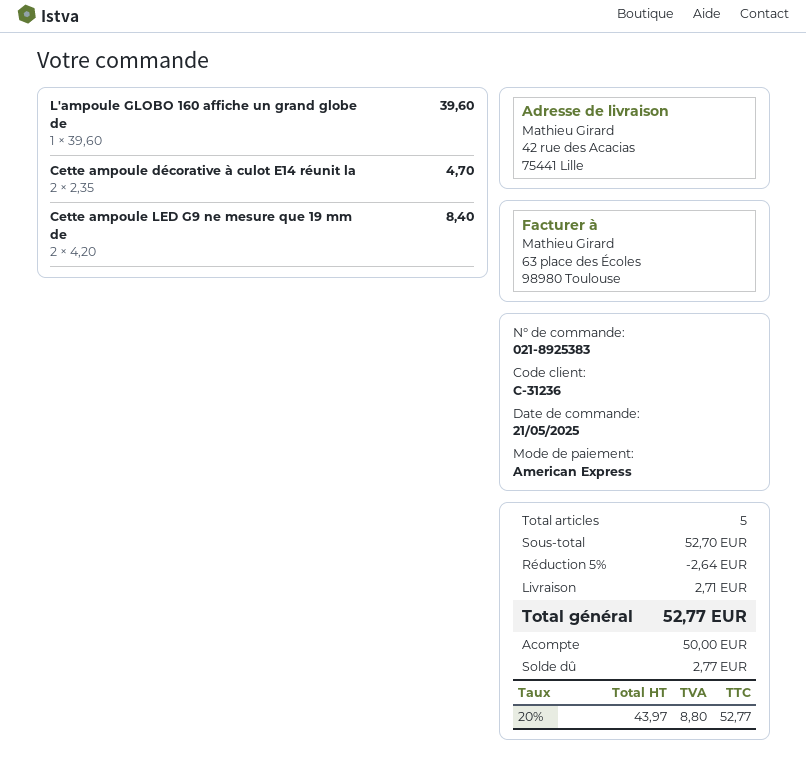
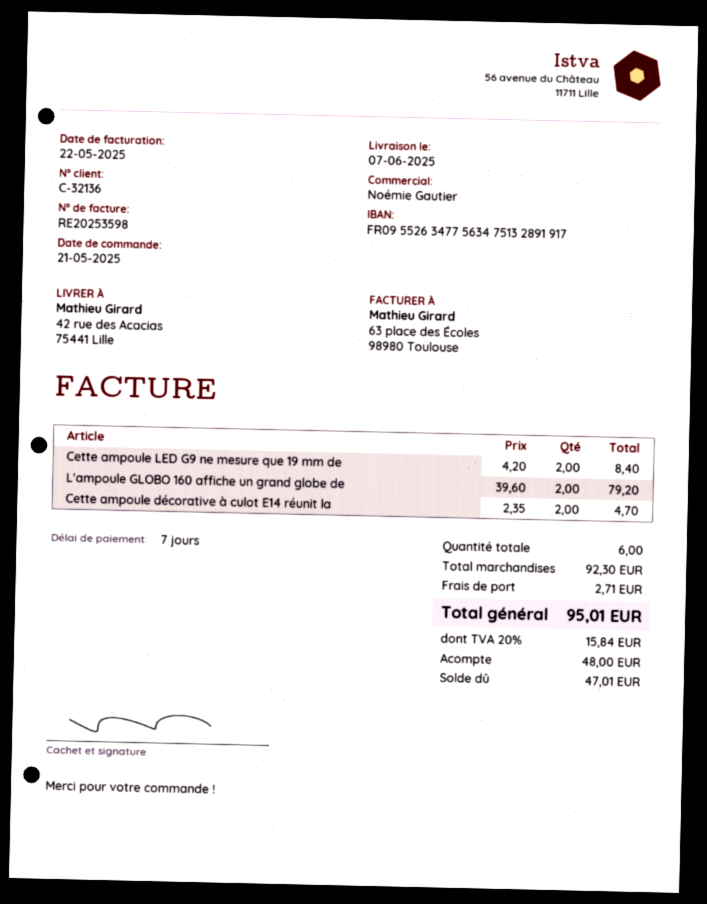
customer number: C-31236 -> C-32136
L'ampoule GLOBO 160 affiche un grand globe de: 1 x 39.60 = 39.60 -> 2 x 39.60 = 79.20
total quantity: 5 -> 6
subtotal: 52.70 -> 92.30
discount: 5% = 2.64 -> none
tax: 20% = 8.80 -> 20% = 15.84
total: 52.77 -> 95.01
deposit: 50.00 -> 48.00
balance: 2.77 -> 47.01

